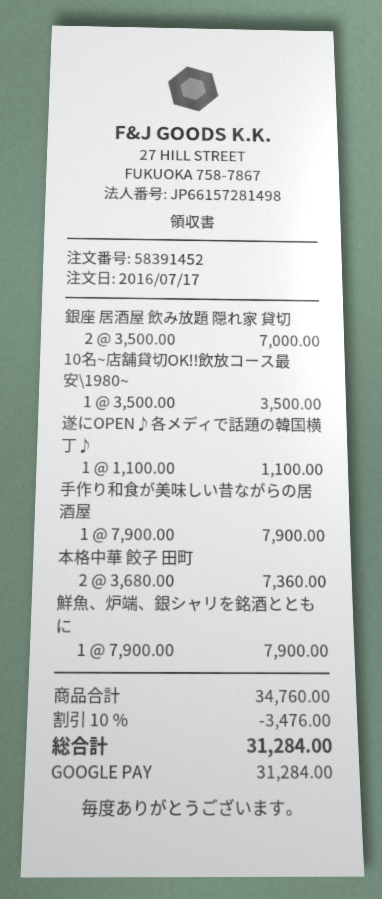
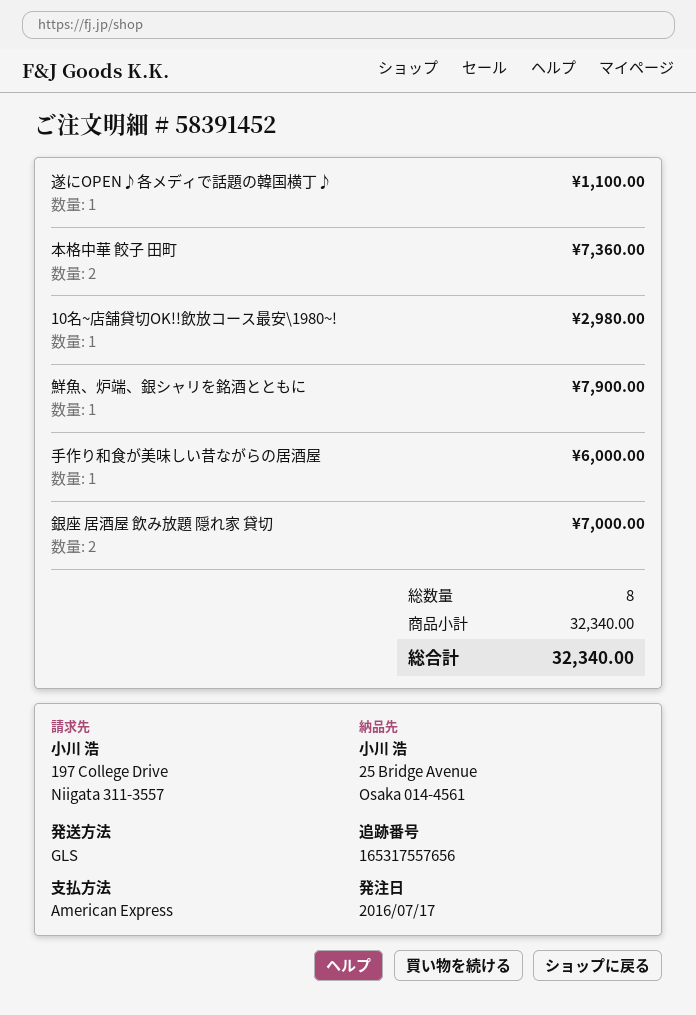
payment method: Google Pay -> American Express
10名~店舗貸切OK!!飲放コース最安\1980~: 1 for 3500.00 -> 1 for 2980.00
手作り和食が美味しい昔ながらの居酒屋: 1 for 7900.00 -> 1 for 6000.00
subtotal: 34760.00 -> 32340.00
discount: 10% = 3476.00 -> none
total: 31284.00 -> 32340.00

